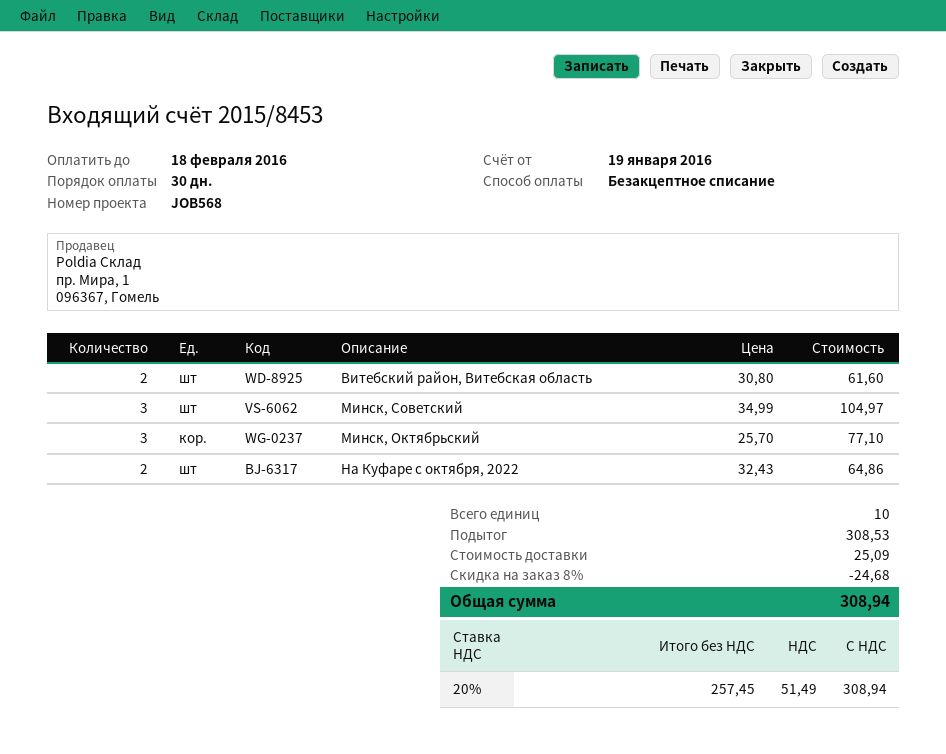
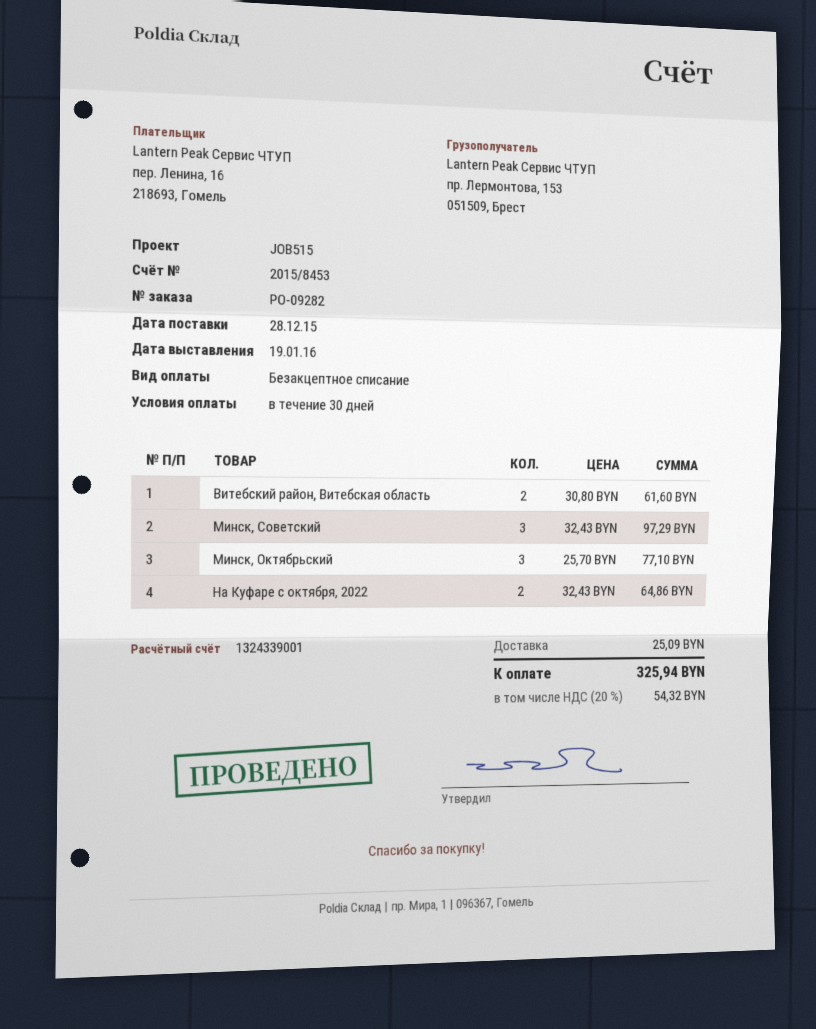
reference: JOB568 -> JOB515
Минск, Советский: 3 x 34.99 = 104.97 -> 3 x 32.43 = 97.29
discount: 8% = 24.68 -> none
tax: 20% = 51.49 -> 20% = 54.32
total: 308.94 -> 325.94

